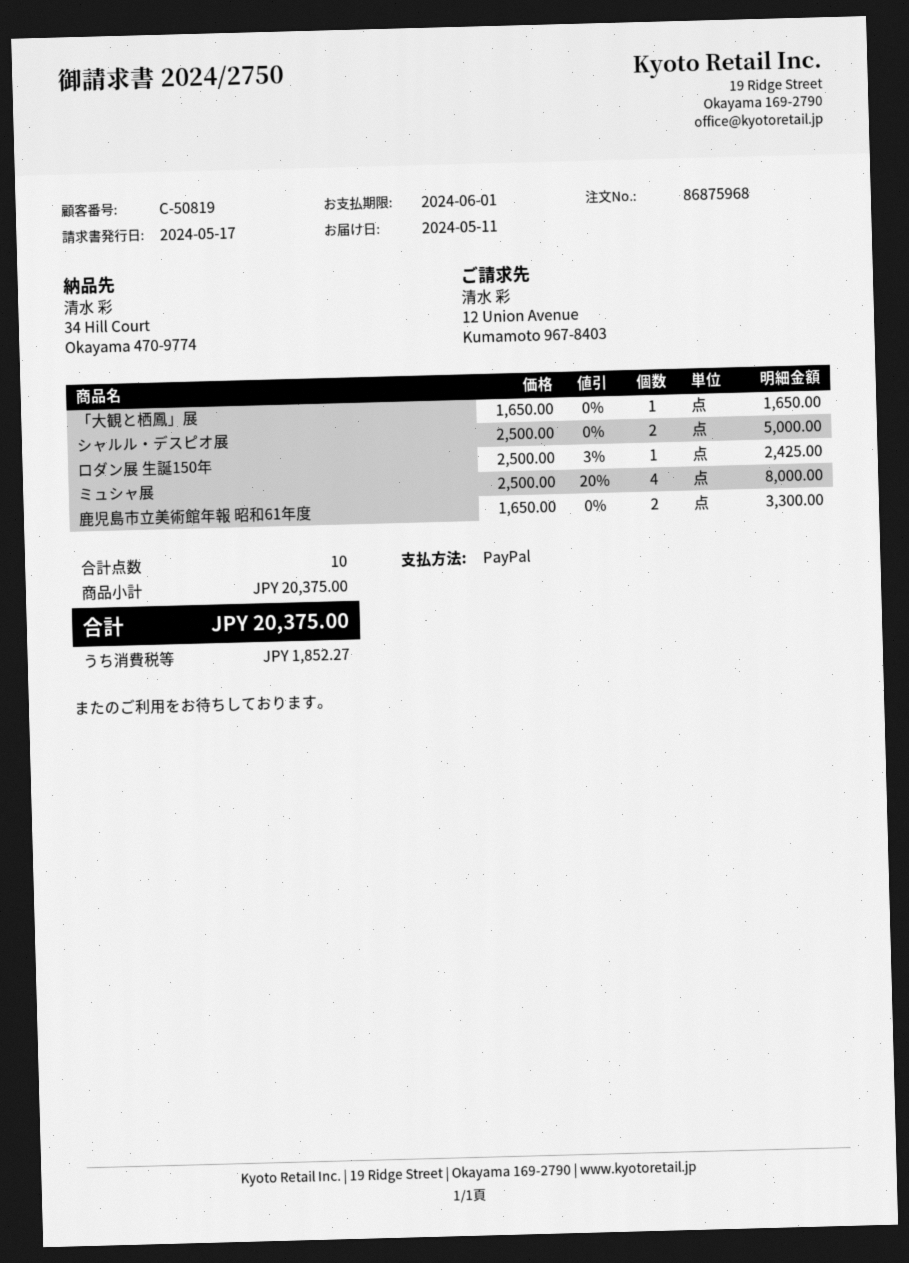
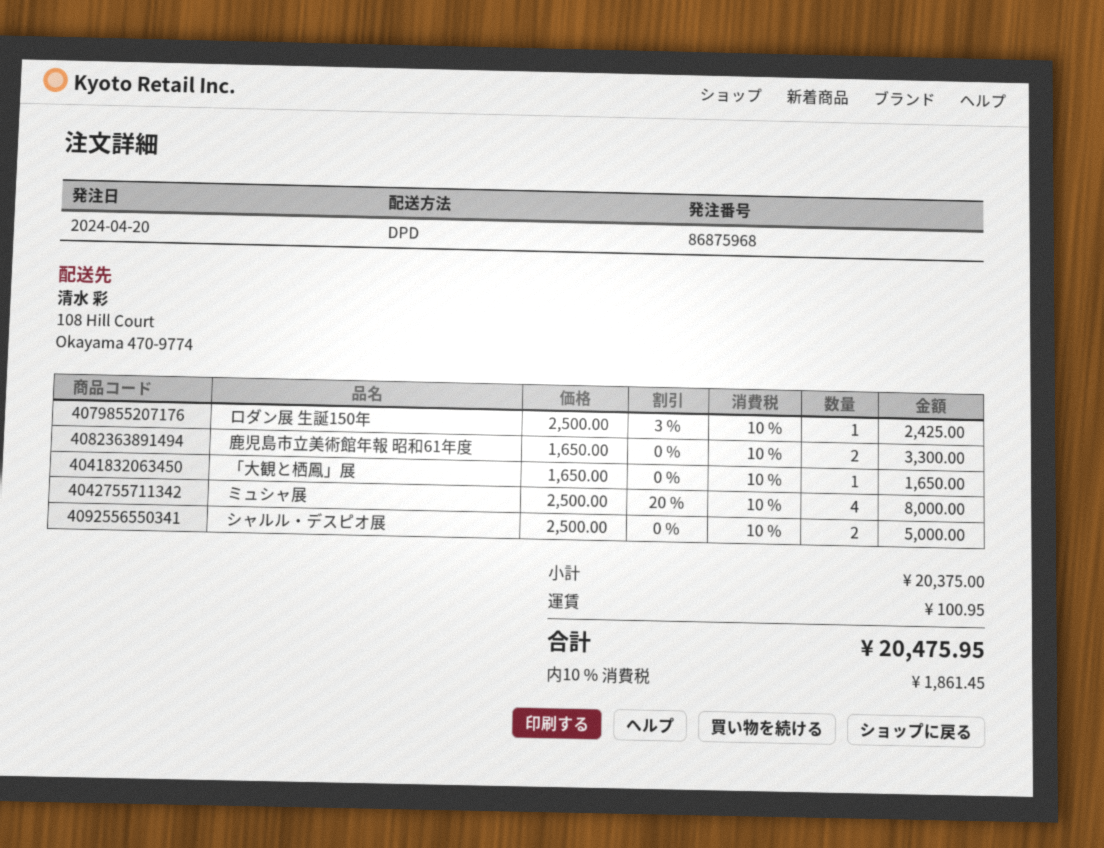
ship to: 34 Hill Court, Okayama 470-9774 -> 108 Hill Court, Okayama 470-9774
shipping: none -> 100.95
tax: 1852.27 -> 1861.45
total: 20375.00 -> 20475.95

